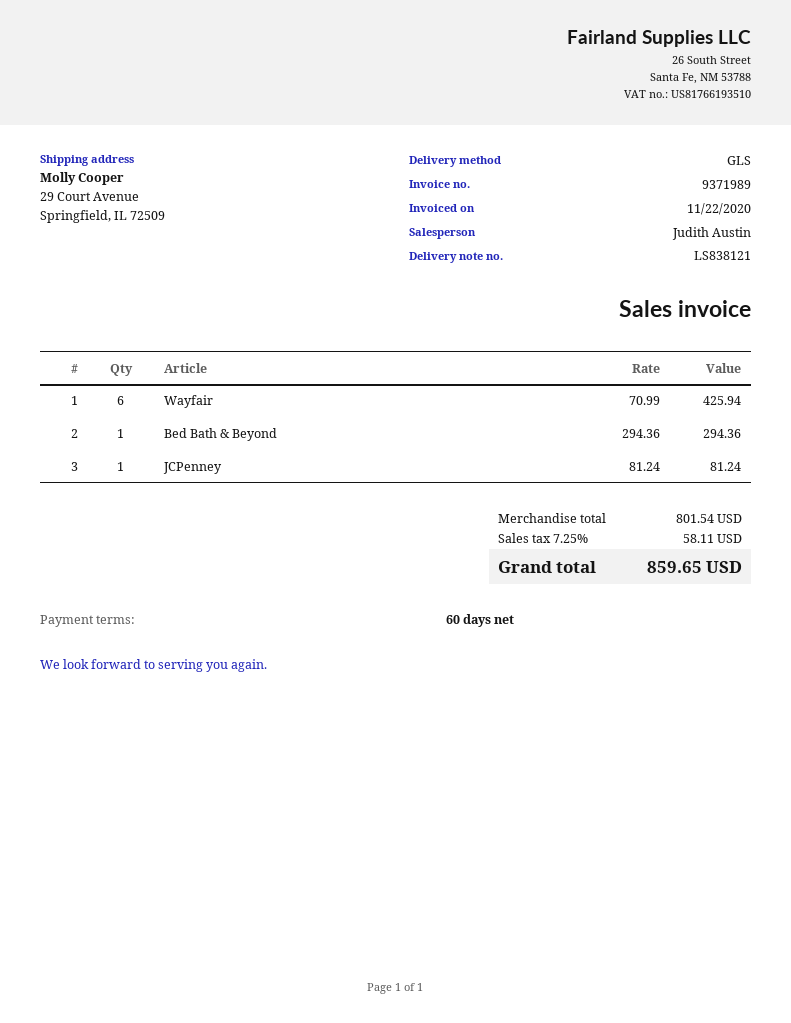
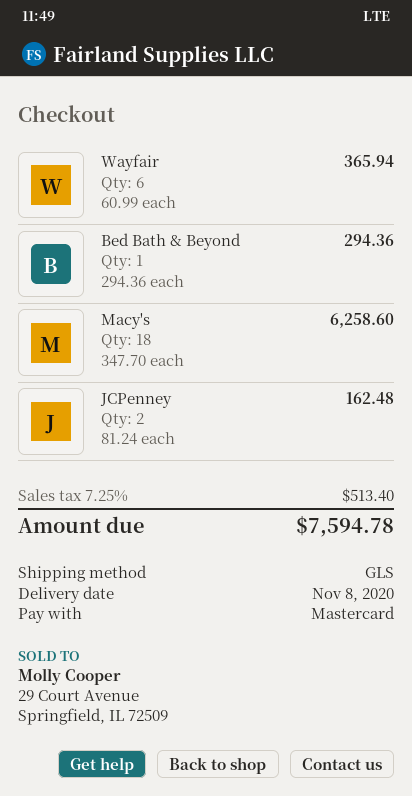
Wayfair: 6 x 70.99 = 425.94 -> 6 x 60.99 = 365.94
JCPenney: 1 x 81.24 = 81.24 -> 2 x 81.24 = 162.48
Macy's: none -> 18 x 347.70 = 6258.60
tax: 7.25% = 58.11 -> 7.25% = 513.40
total: 859.65 -> 7594.78

